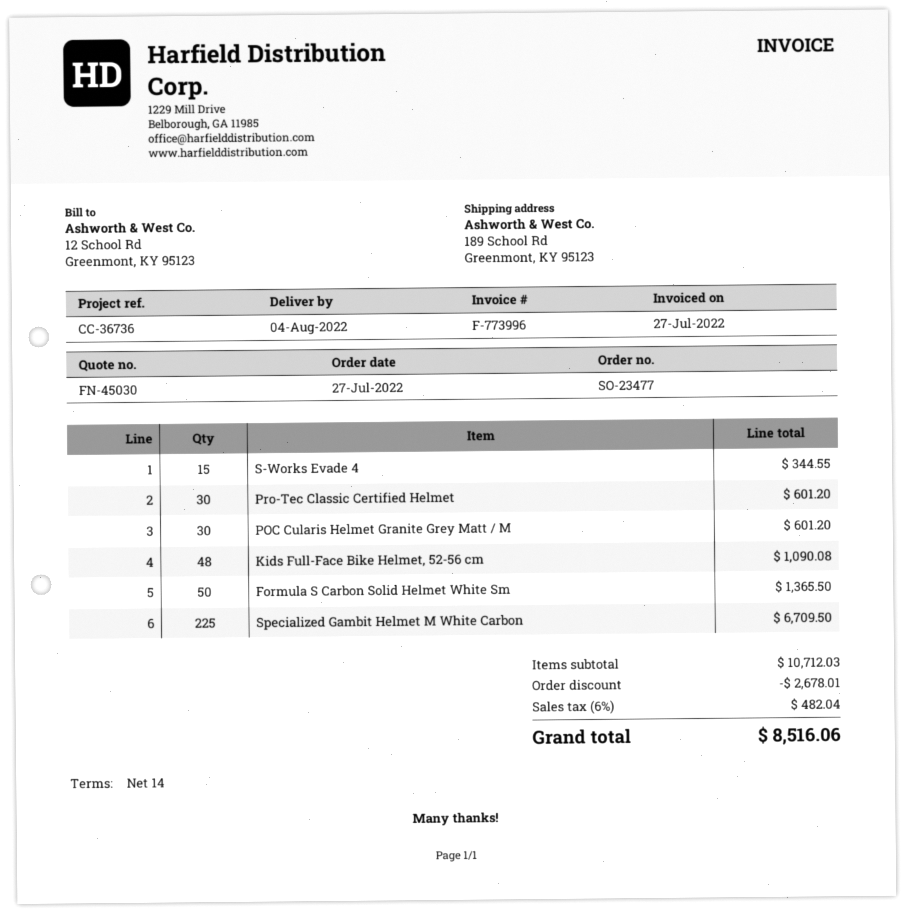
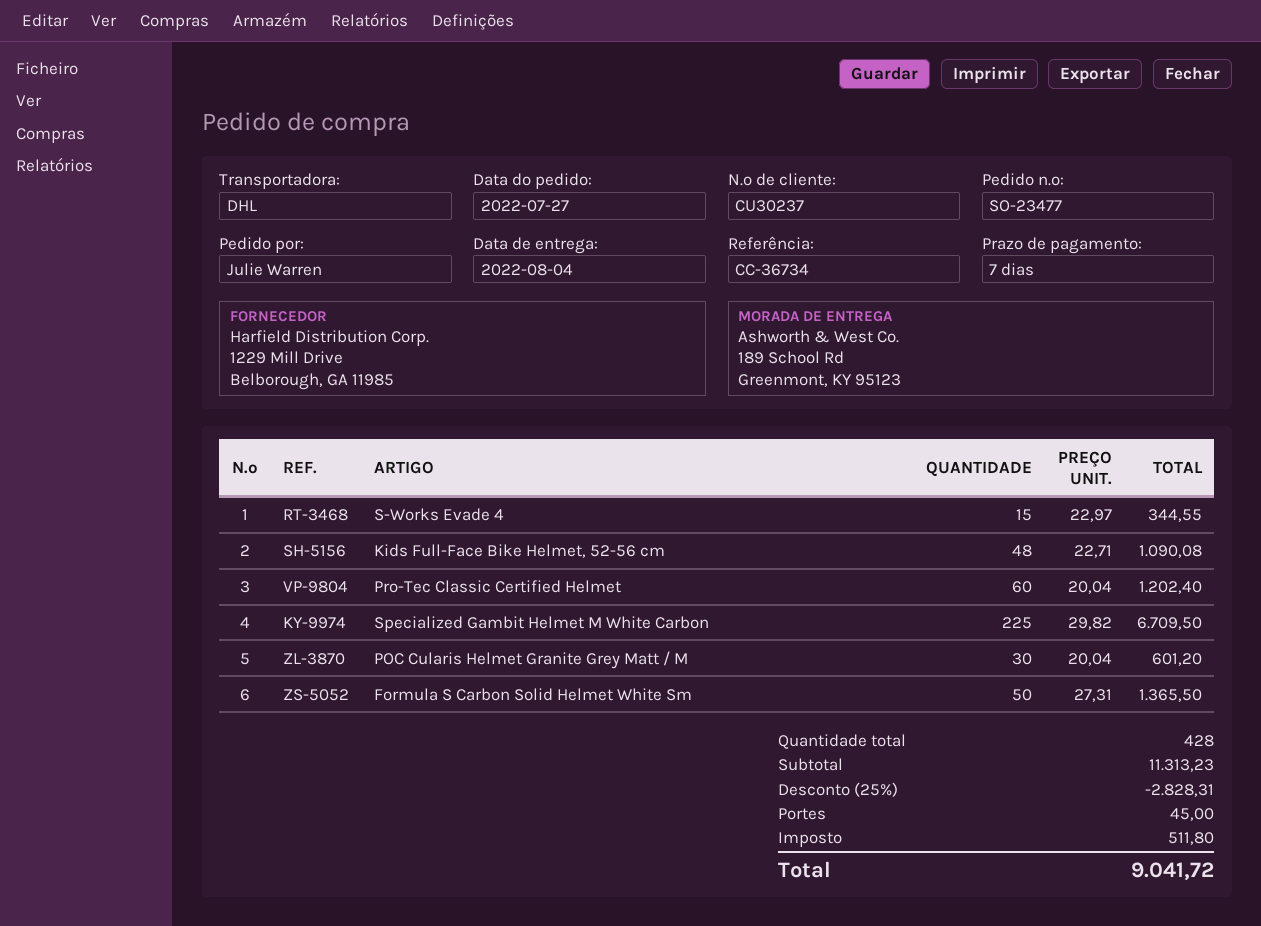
payment terms: 14 days -> 7 days
reference: CC-36736 -> CC-36734
Pro-Tec Classic Certified Helmet: 30 for 601.20 -> 60 for 1202.40
subtotal: 10712.03 -> 11313.23
discount: 2678.01 -> 2828.31
shipping: none -> 45.00
tax: 482.04 -> 511.80
total: 8516.06 -> 9041.72

